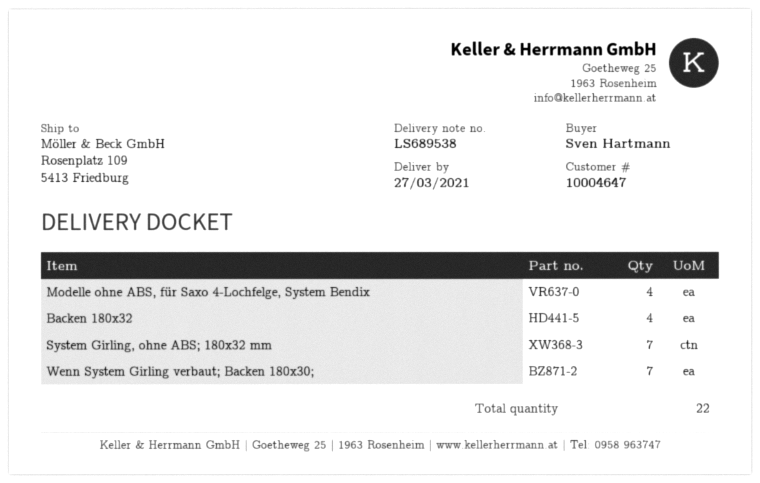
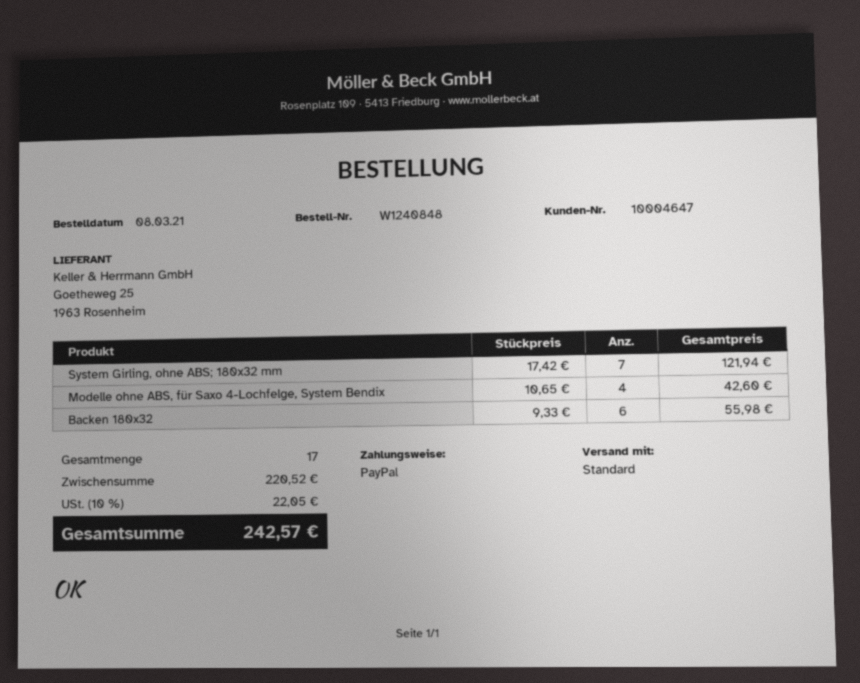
Backen 180x32: 4 -> 6
Wenn System Girling verbaut; Backen 180x30;: 7 -> none
total quantity: 22 -> 17

